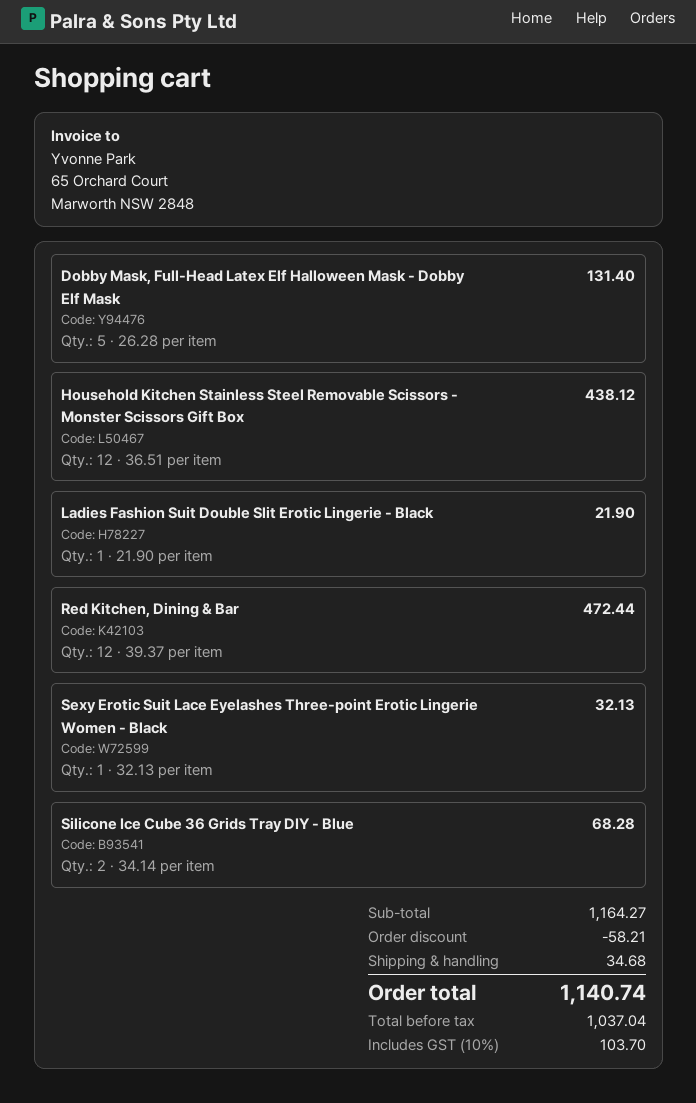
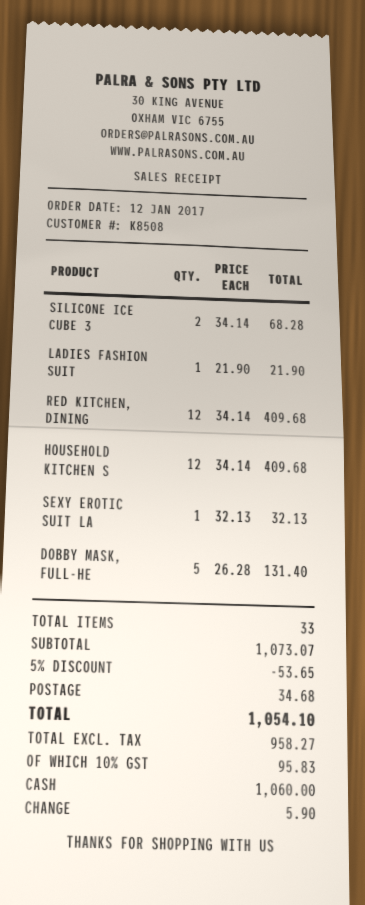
Household Kitchen Stainless Steel Removable Scissors - Monster Scissors Gift Box: 12 x 36.51 = 438.12 -> 12 x 34.14 = 409.68
Red Kitchen, Dining & Bar: 12 x 39.37 = 472.44 -> 12 x 34.14 = 409.68
subtotal: 1164.27 -> 1073.07
discount: 58.21 -> 53.65
net: 1037.04 -> 958.27
tax: 10% = 103.70 -> 10% = 95.83
total: 1140.74 -> 1054.10

